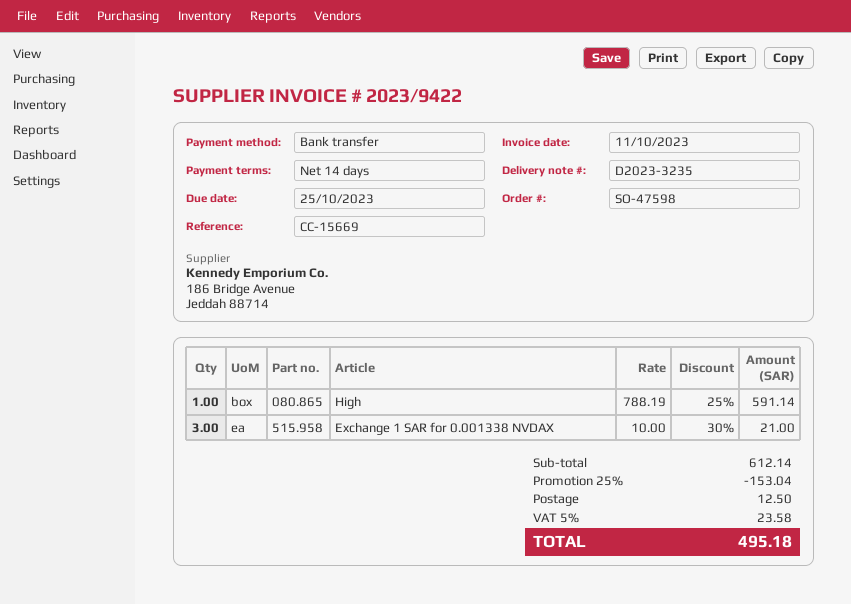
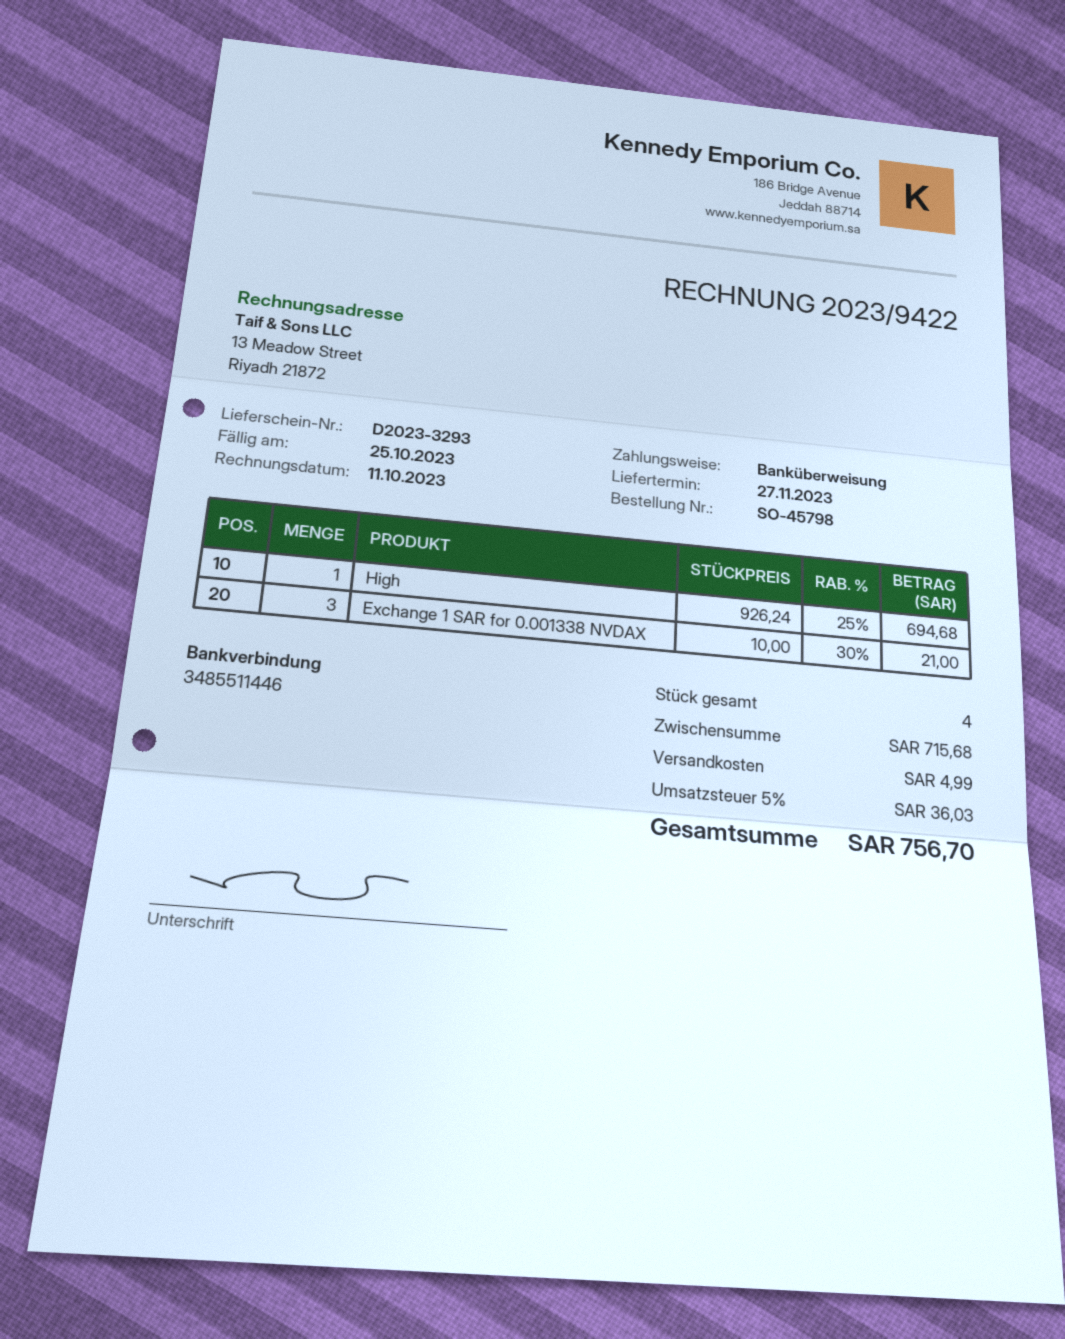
order number: SO-47598 -> SO-45798
delivery note number: D2023-3235 -> D2023-3293
High: 1 x 788.19 - 25% = 591.14 -> 1 x 926.24 - 25% = 694.68
subtotal: 612.14 -> 715.68
discount: 25% = 153.04 -> none
shipping: 12.50 -> 4.99
tax: 5% = 23.58 -> 5% = 36.03
total: 495.18 -> 756.70

